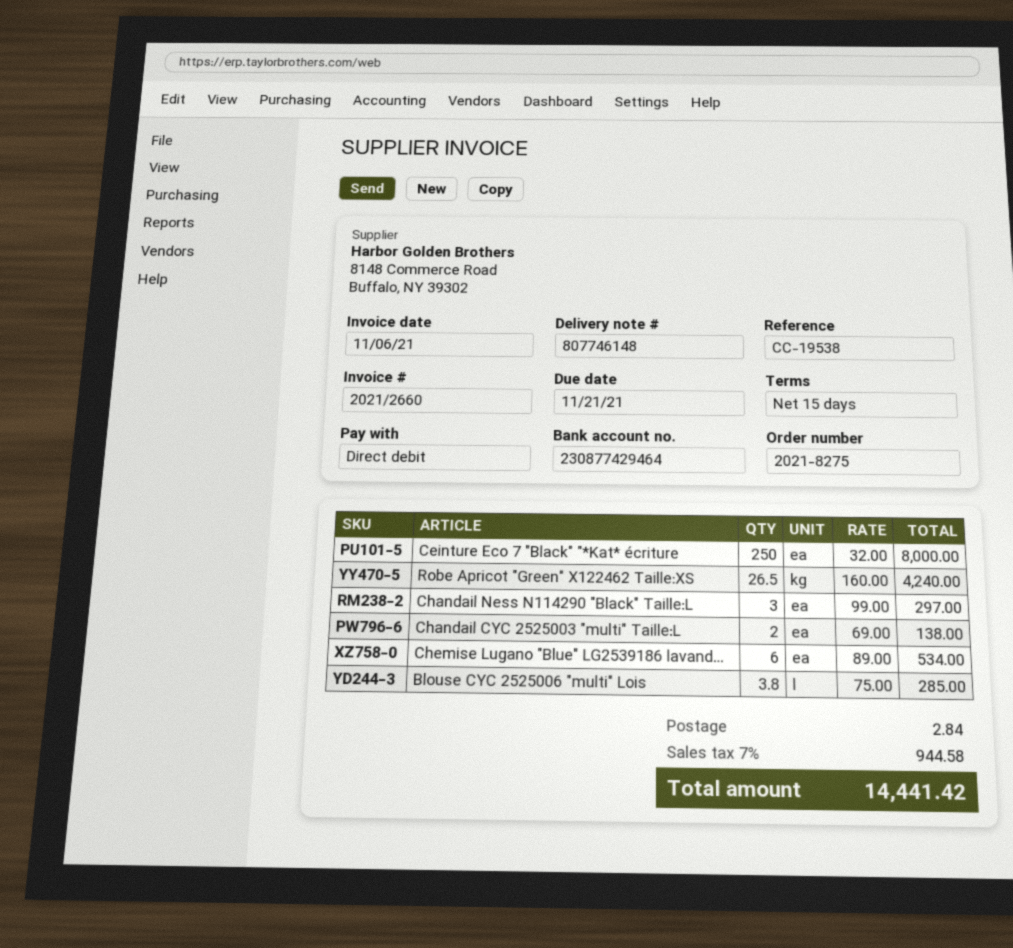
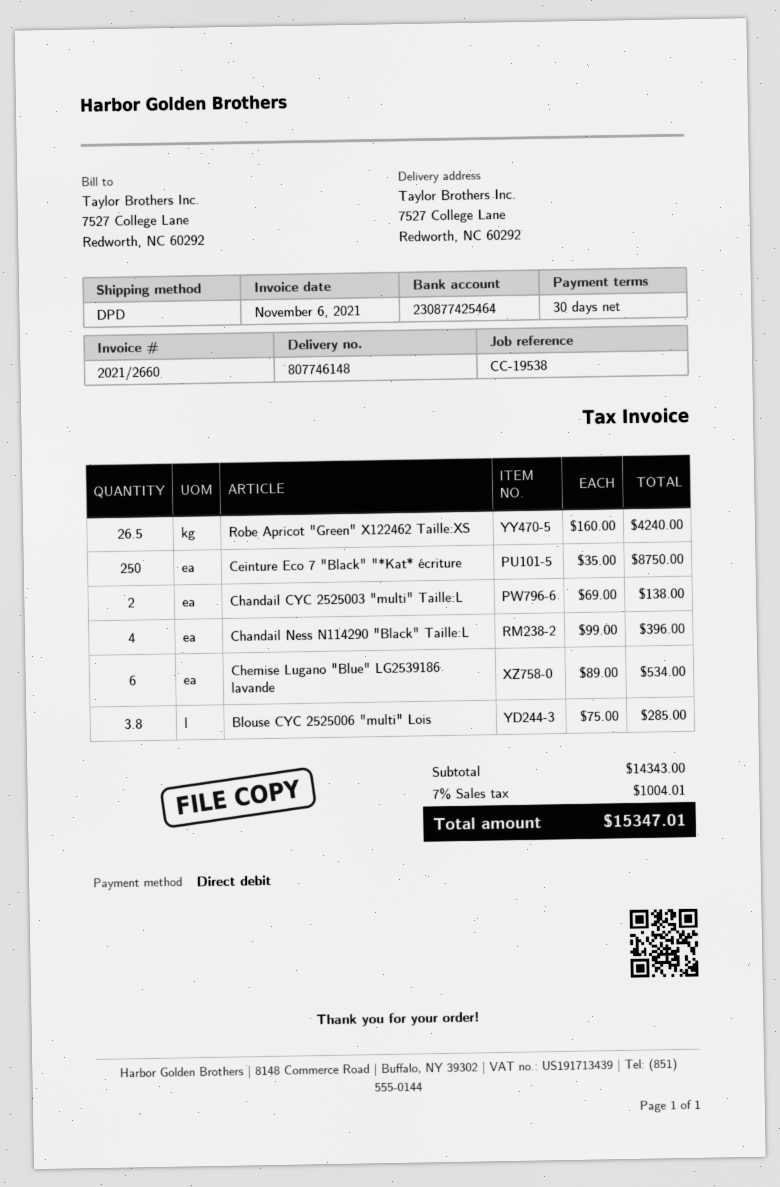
payment terms: 15 days -> 30 days
bank account: 230877429464 -> 230877425464
Ceinture Eco 7 "Black" "*Kat* écriture: 250 x 32.00 = 8000.00 -> 250 x 35.00 = 8750.00
Chandail Ness N114290 "Black" Taille:L: 3 x 99.00 = 297.00 -> 4 x 99.00 = 396.00
shipping: 2.84 -> none
tax: 7% = 944.58 -> 7% = 1004.01
total: 14441.42 -> 15347.01

